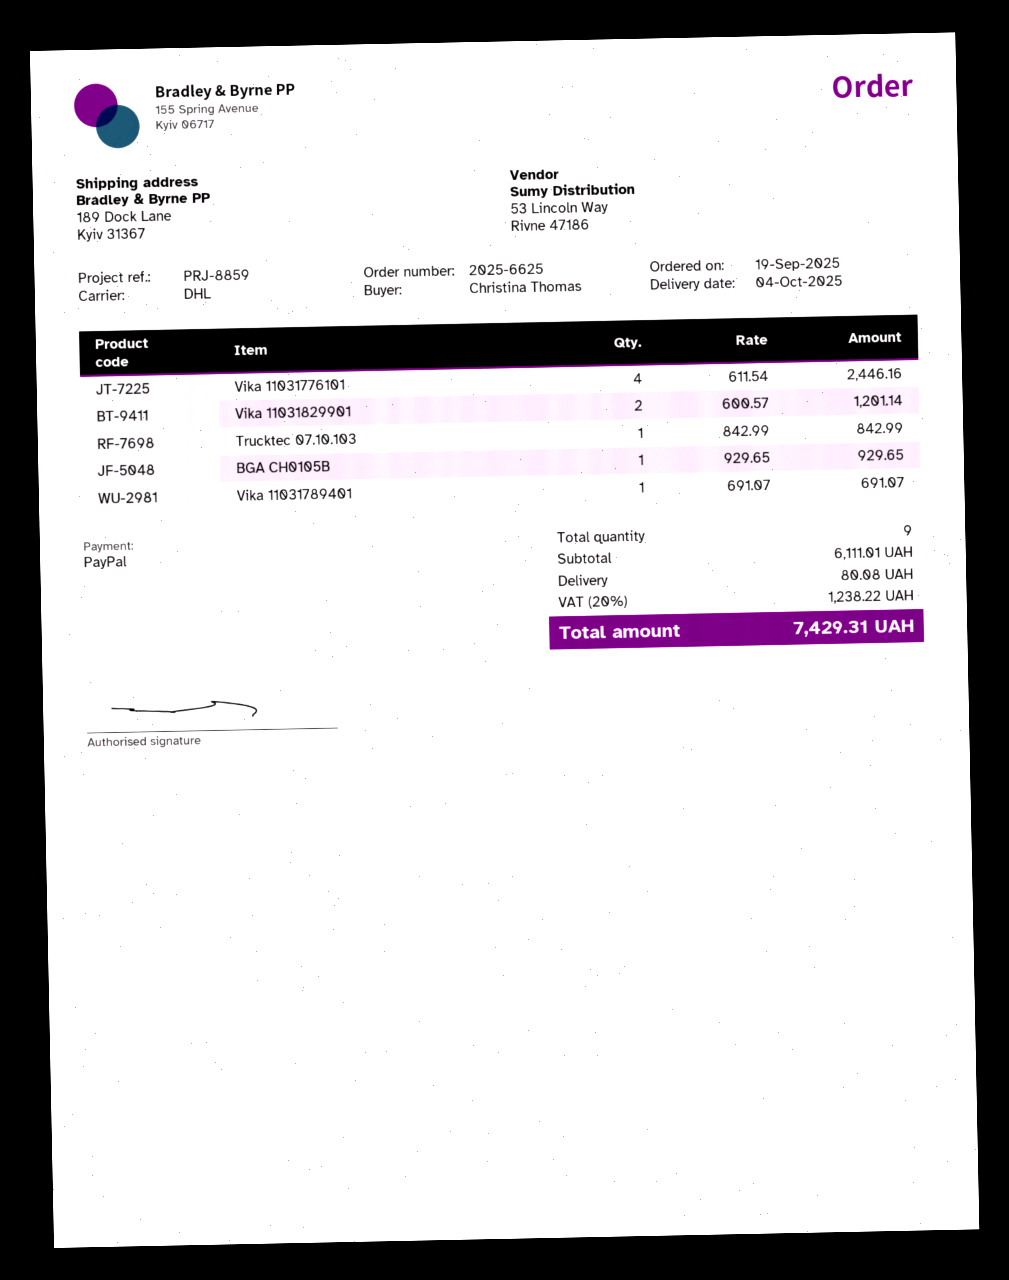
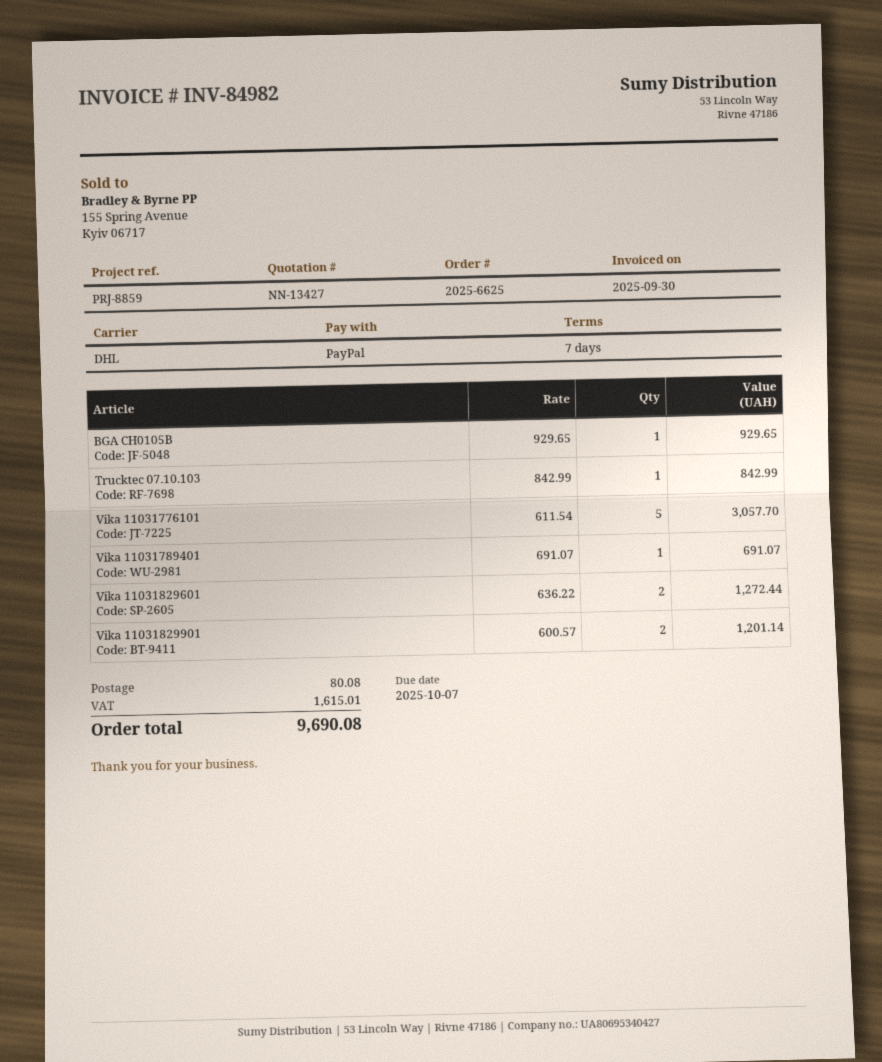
Vika 11031776101: 4 x 611.54 = 2446.16 -> 5 x 611.54 = 3057.70
Vika 11031829601: none -> 2 x 636.22 = 1272.44
tax: 1238.22 -> 1615.01
total: 7429.31 -> 9690.08

